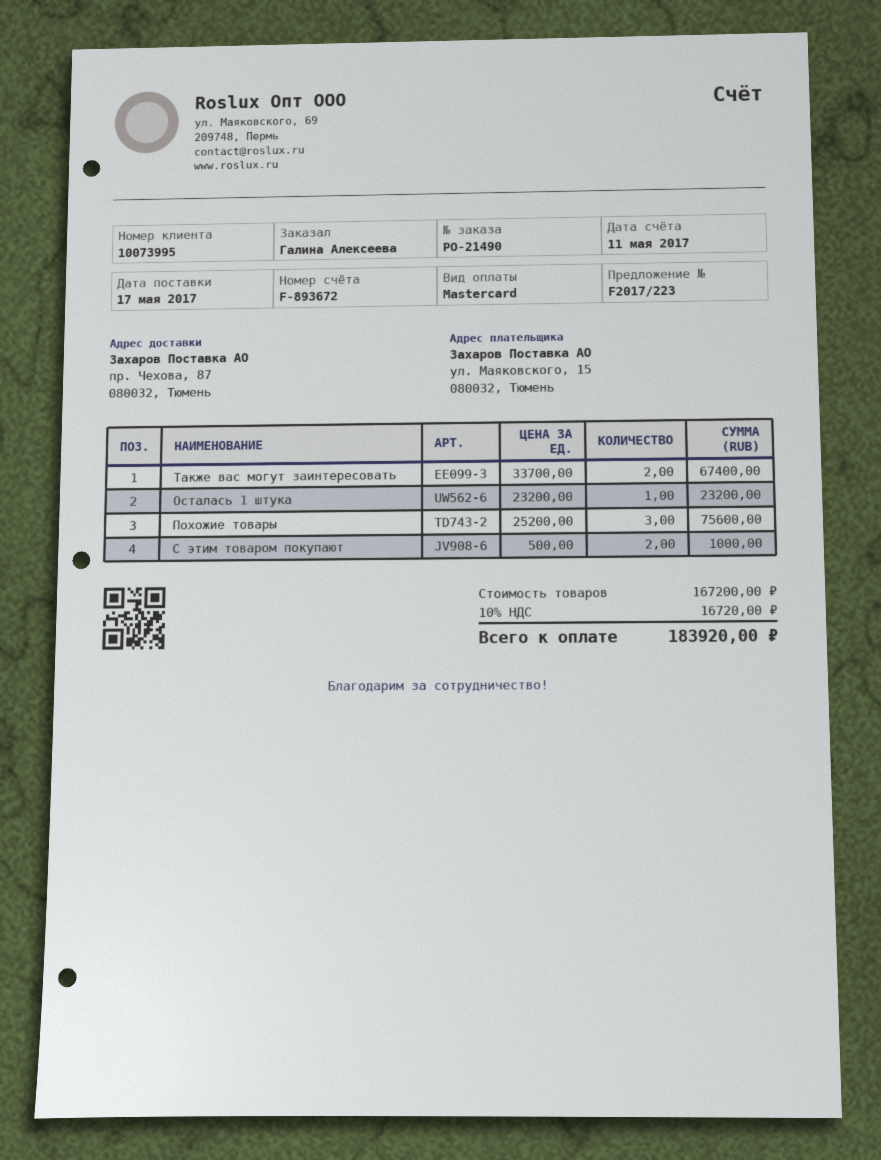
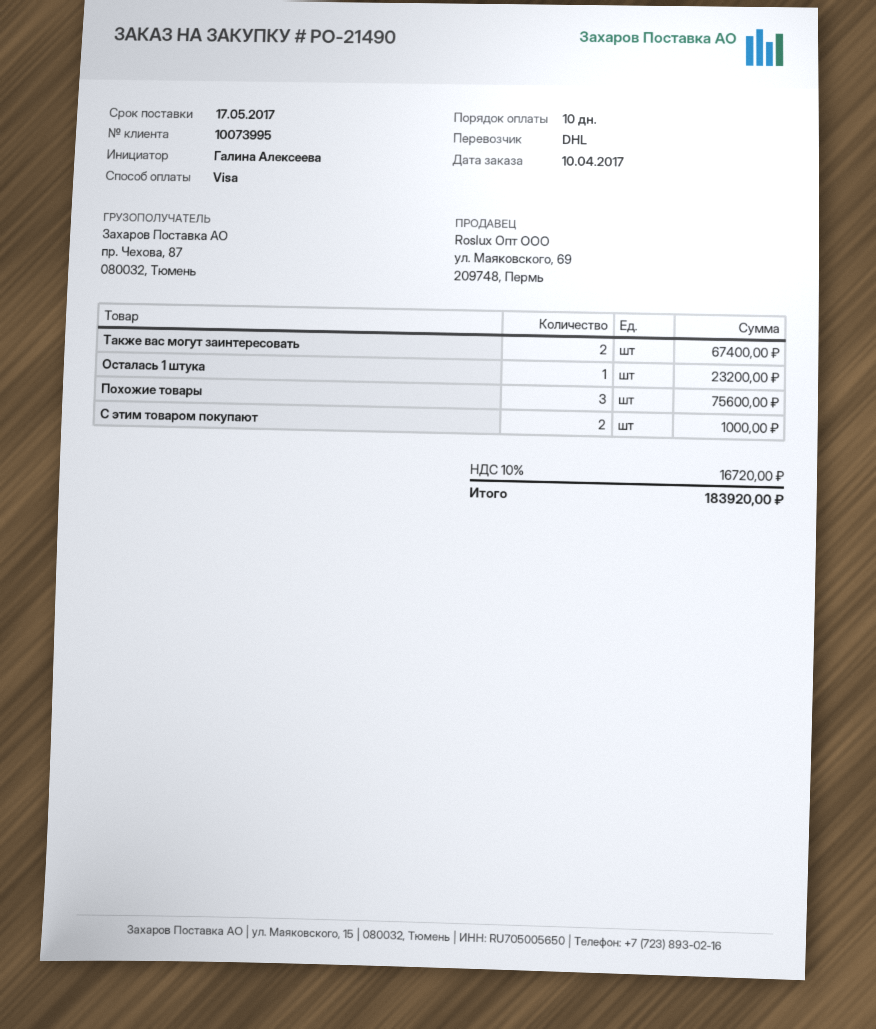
payment method: Mastercard -> Visa

